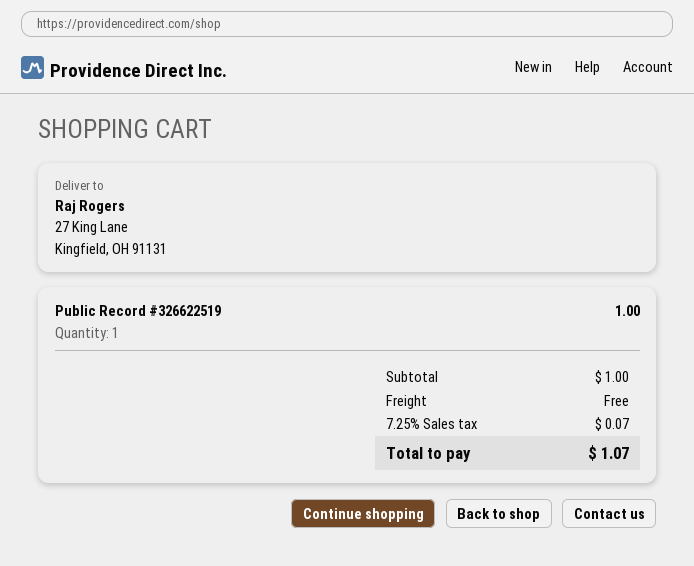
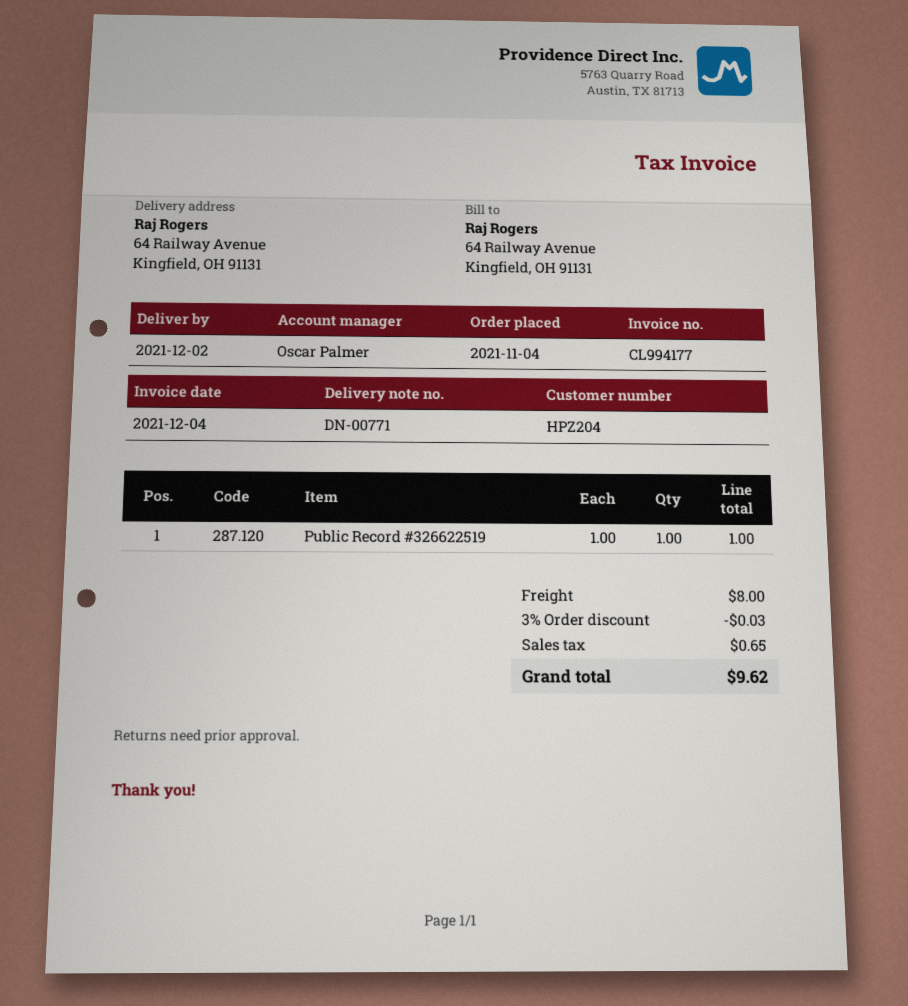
ship to: 27 King Lane, Kingfield, OH 91131 -> 64 Railway Avenue, Kingfield, OH 91131
discount: none -> 3% = 0.03
shipping: 0.00 -> 8.00
tax: 0.07 -> 0.65
total: 1.07 -> 9.62

